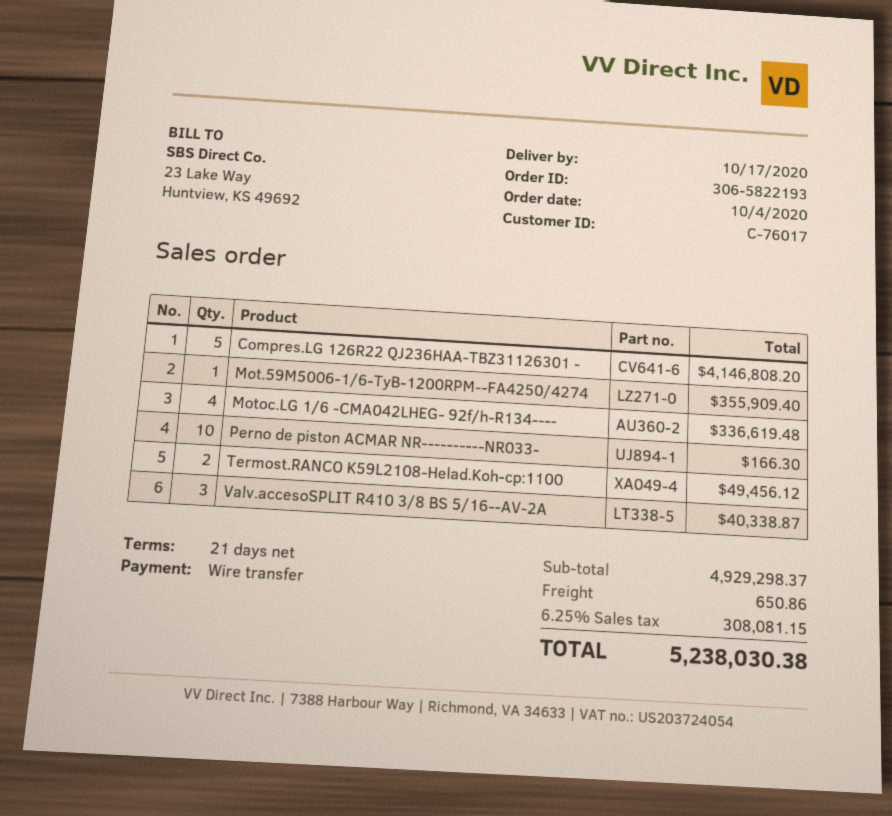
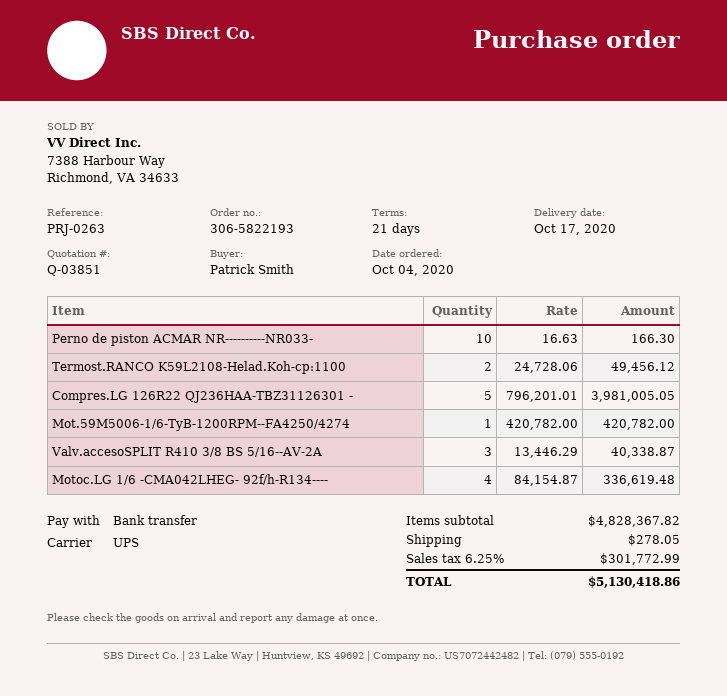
Compres.LG 126R22 QJ236HAA-TBZ31126301 -: 5 for 4146808.20 -> 5 for 3981005.05
Mot.59M5006-1/6-TyB-1200RPM--FA4250/4274: 1 for 355909.40 -> 1 for 420782.00
subtotal: 4929298.37 -> 4828367.82
shipping: 650.86 -> 278.05
tax: 6.25% = 308081.15 -> 6.25% = 301772.99
total: 5238030.38 -> 5130418.86

